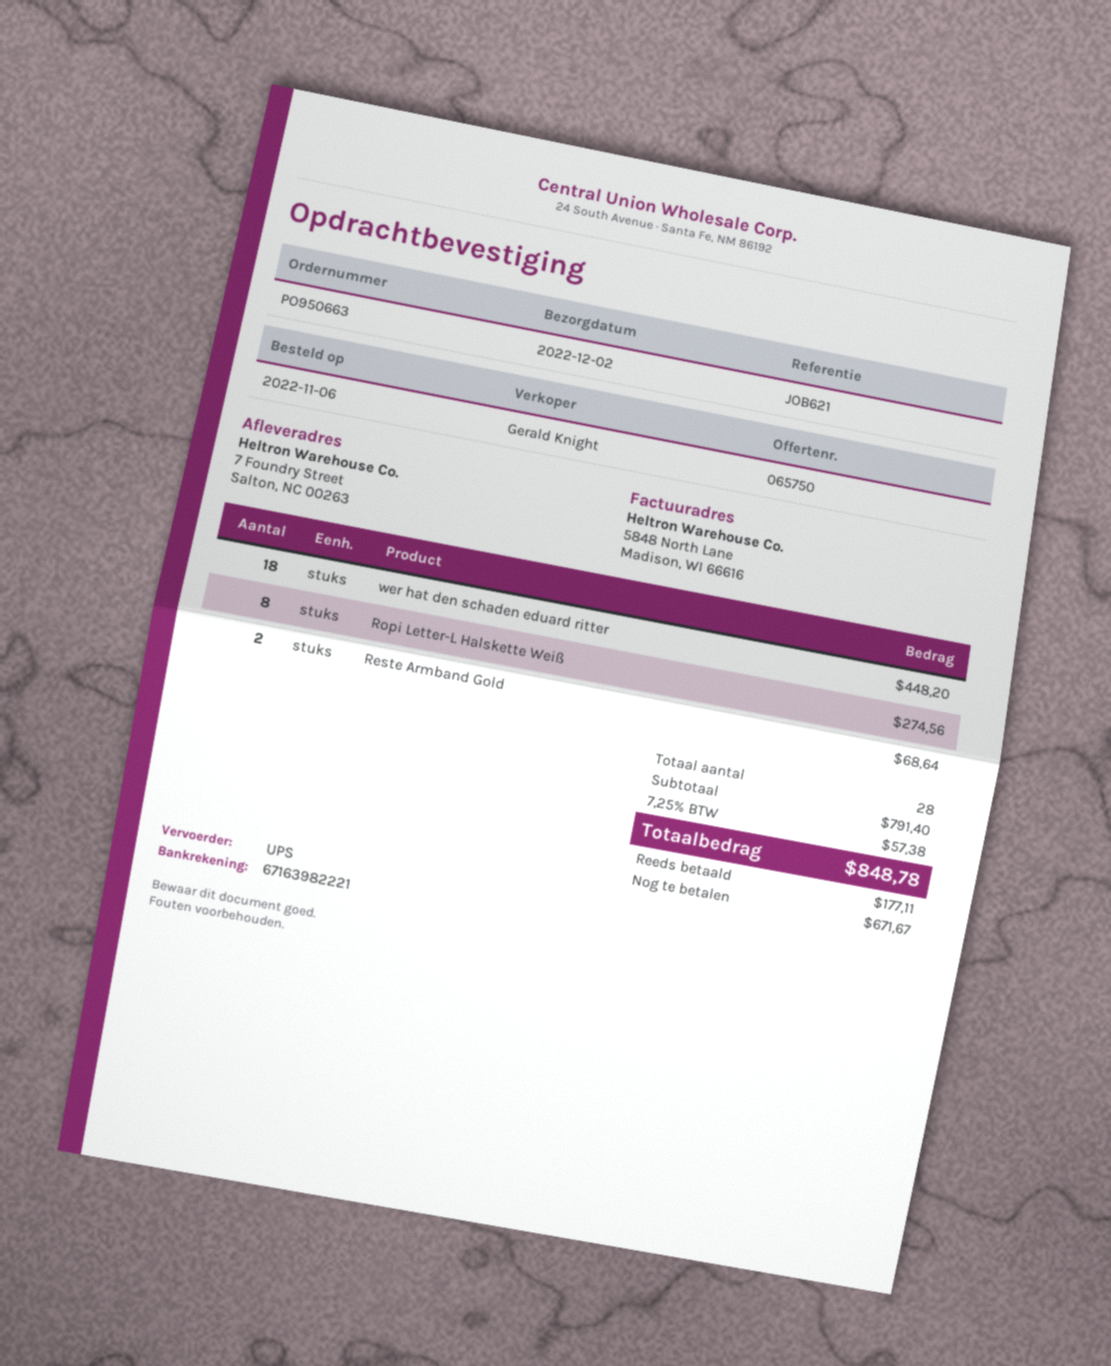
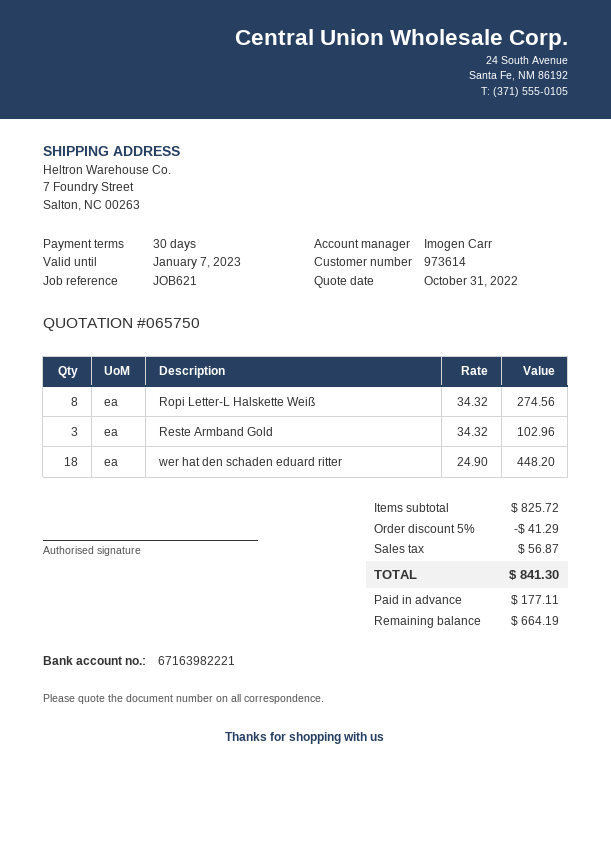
sales rep: Gerald Knight -> Imogen Carr
Reste Armband Gold: 2 for 68.64 -> 3 for 102.96
subtotal: 791.40 -> 825.72
discount: none -> 5% = 41.29
tax: 57.38 -> 56.87
total: 848.78 -> 841.30
balance: 671.67 -> 664.19

